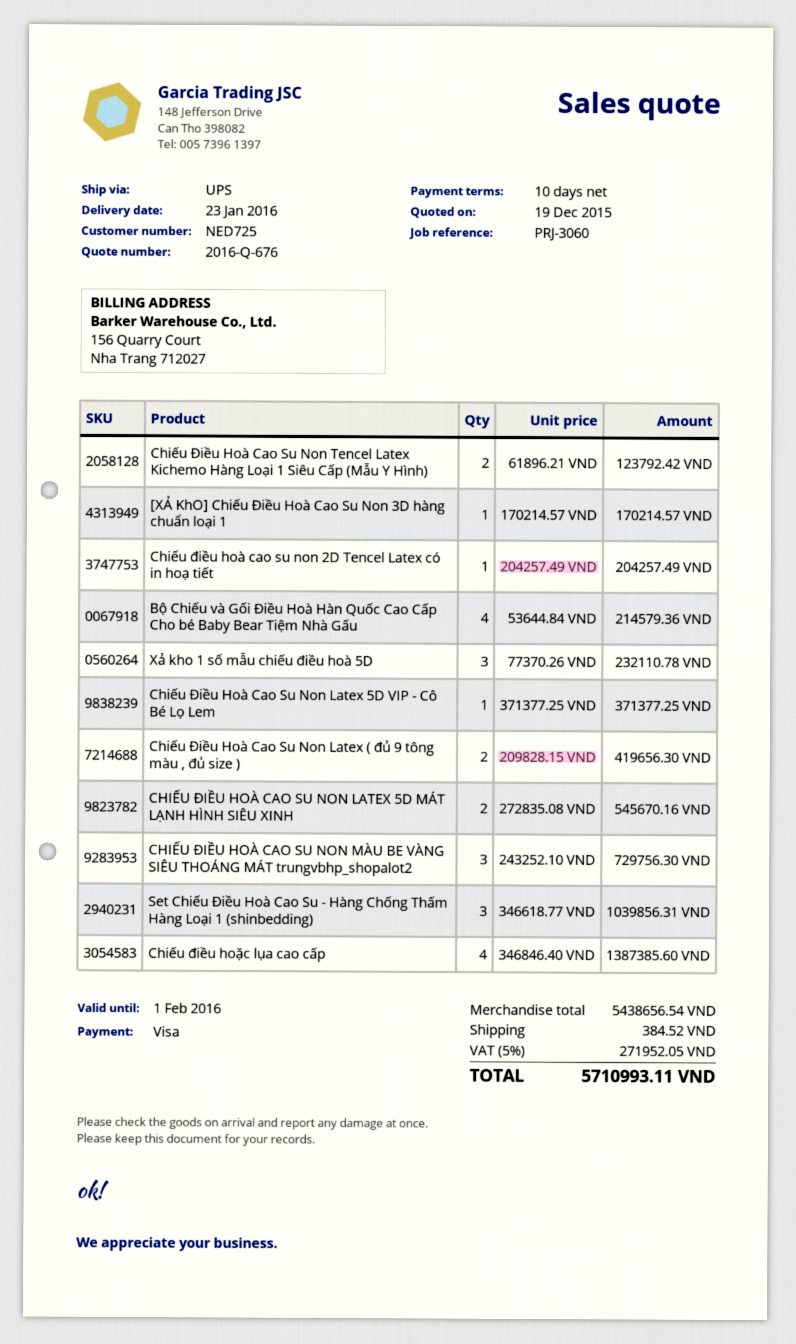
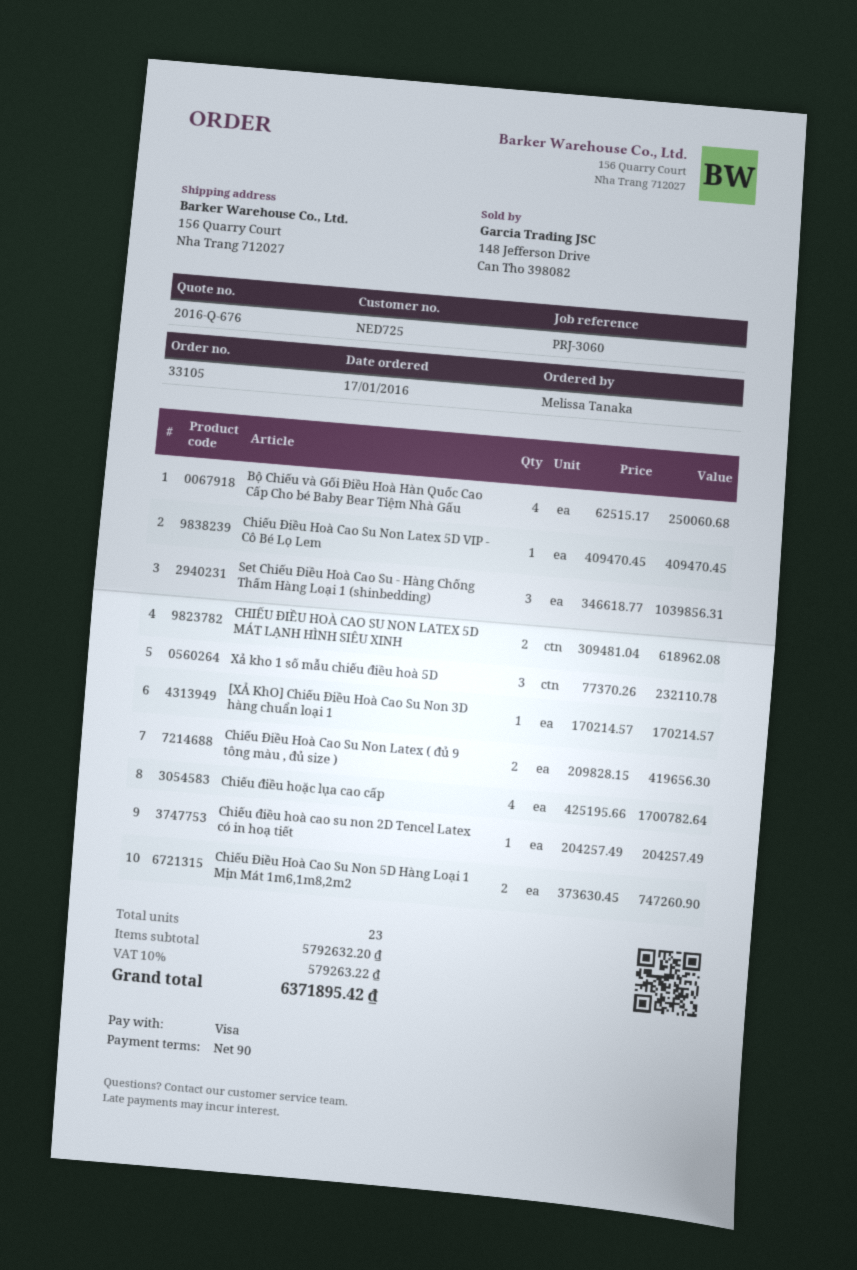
payment terms: 10 days -> 90 days
Chiếu Điều Hoà Cao Su Non Tencel Latex Kichemo Hàng Loại 1 Siêu Cấp (Mẫu Y Hình): 2 x 61896.21 = 123792.42 -> none
Bộ Chiếu và Gối Điều Hoà Hàn Quốc Cao Cấp Cho bé Baby Bear Tiệm Nhà Gấu: 4 x 53644.84 = 214579.36 -> 4 x 62515.17 = 250060.68
Chiếu Điều Hoà Cao Su Non Latex 5D VIP - Cô Bé Lọ Lem: 1 x 371377.25 = 371377.25 -> 1 x 409470.45 = 409470.45
CHIẾU ĐIỀU HOÀ CAO SU NON LATEX 5D MÁT LẠNH HÌNH SIÊU XINH: 2 x 272835.08 = 545670.16 -> 2 x 309481.04 = 618962.08
CHIẾU ĐIỀU HOÀ CAO SU NON MÀU BE VÀNG SIÊU THOÁNG MÁT trungvbhp_shopalot2: 3 x 243252.10 = 729756.30 -> none
Chiếu điều hoặc lụa cao cấp: 4 x 346846.40 = 1387385.60 -> 4 x 425195.66 = 1700782.64
Chiếu Điều Hoà Cao Su Non 5D Hàng Loại 1 Mịn Mát 1m6,1m8,2m2: none -> 2 x 373630.45 = 747260.90
subtotal: 5438656.54 -> 5792632.20
shipping: 384.52 -> none
tax: 5% = 271952.05 -> 10% = 579263.22
total: 5710993.11 -> 6371895.42

